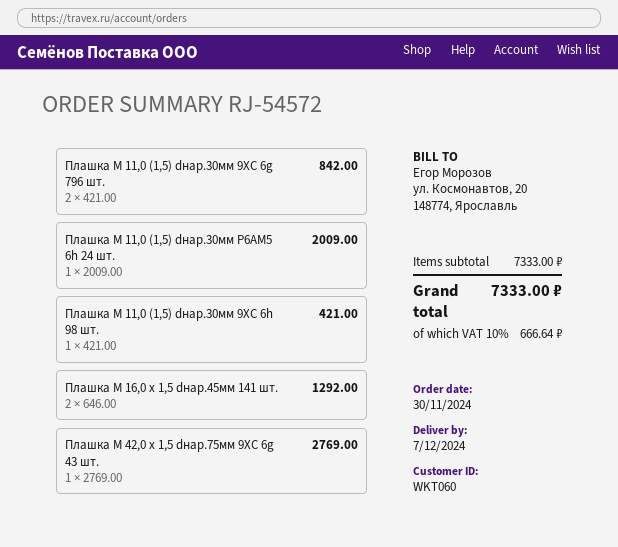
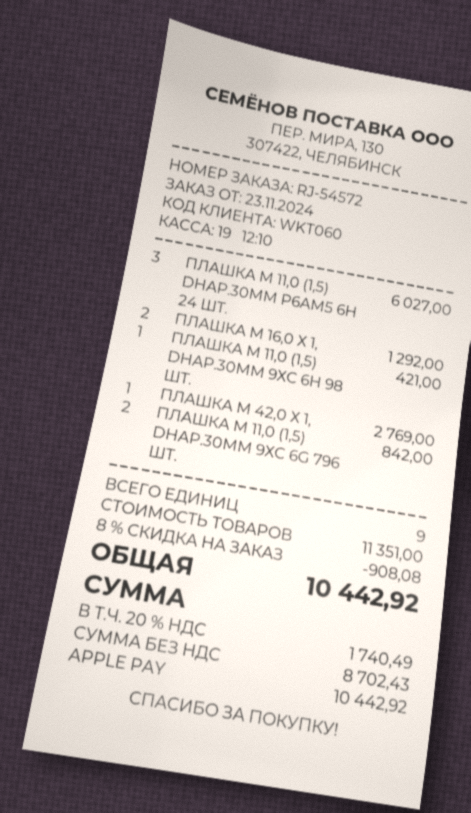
order date: 2024-11-30 -> 2024-11-23
Плашка М 11,0 (1,5) dнар.30мм Р6АМ5 6h 24 шт.: 1 for 2009.00 -> 3 for 6027.00
subtotal: 7333.00 -> 11351.00
discount: none -> 8% = 908.08
tax: 10% = 666.64 -> 20% = 1740.49
total: 7333.00 -> 10442.92

